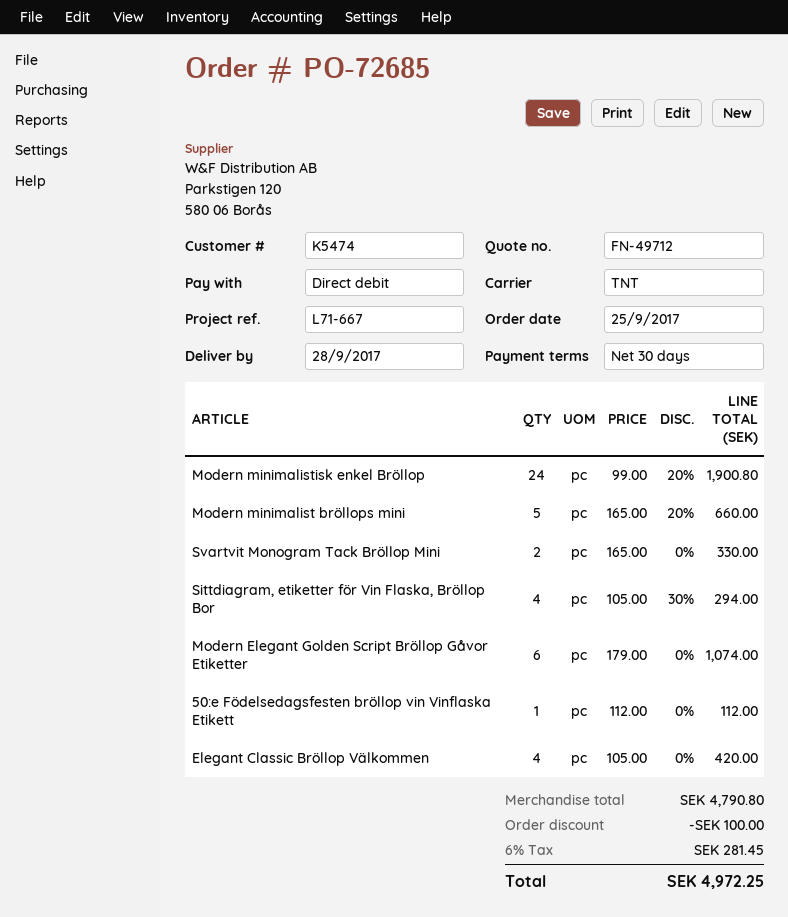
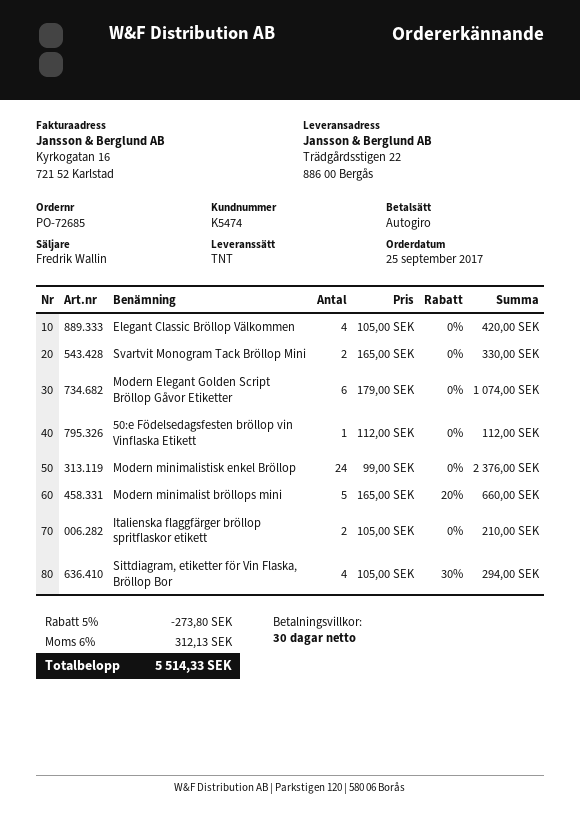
Modern minimalistisk enkel Bröllop: 24 x 99.00 - 20% = 1900.80 -> 24 x 99.00 = 2376.00
Italienska flaggfärger bröllop spritflaskor etikett: none -> 2 x 105.00 = 210.00
discount: 100.00 -> 273.80
tax: 6% = 281.45 -> 6% = 312.13
total: 4972.25 -> 5514.33

